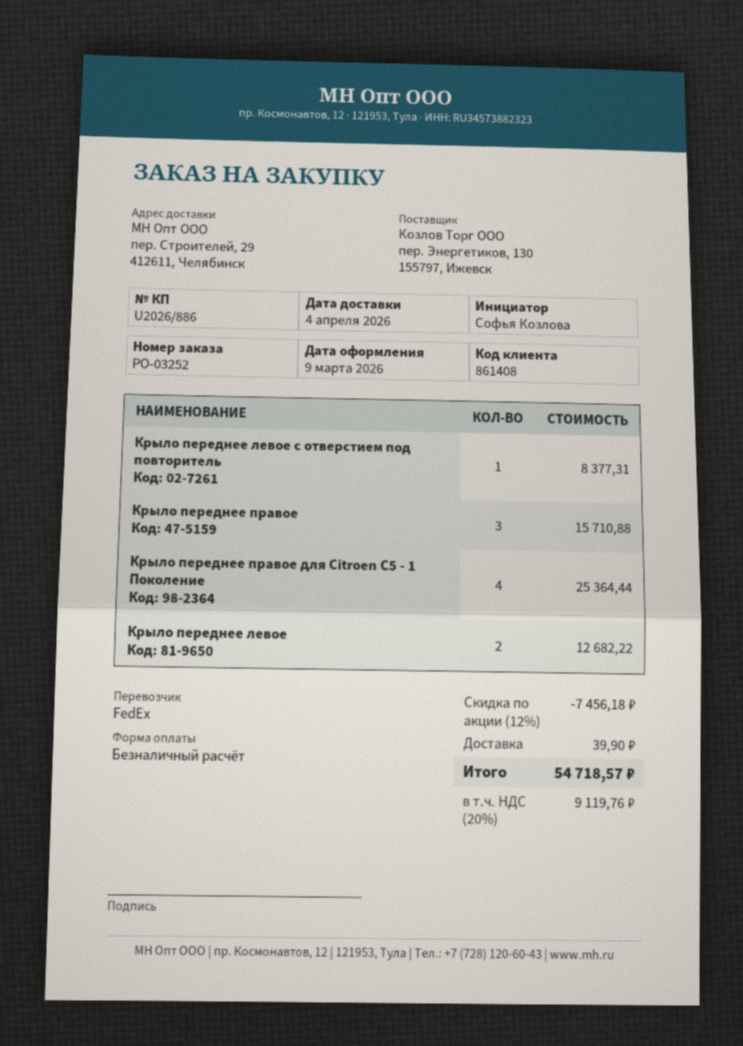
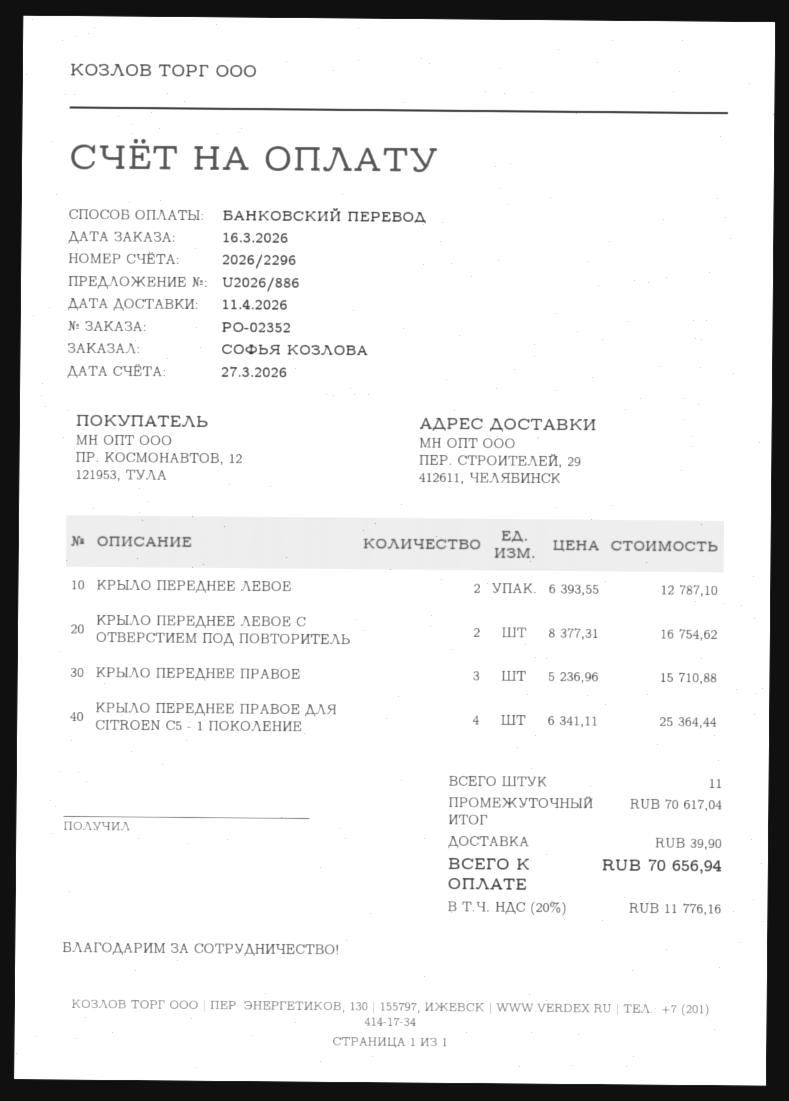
order number: PO-03252 -> PO-02352
order date: 2026-03-09 -> 2026-03-16
delivery date: 2026-04-04 -> 2026-04-11
Крыло переднее левое с отверстием под повторитель: 1 for 8377.31 -> 2 for 16754.62
Крыло переднее левое: 2 for 12682.22 -> 2 for 12787.10
discount: 12% = 7456.18 -> none
tax: 20% = 9119.76 -> 20% = 11776.16
total: 54718.57 -> 70656.94

